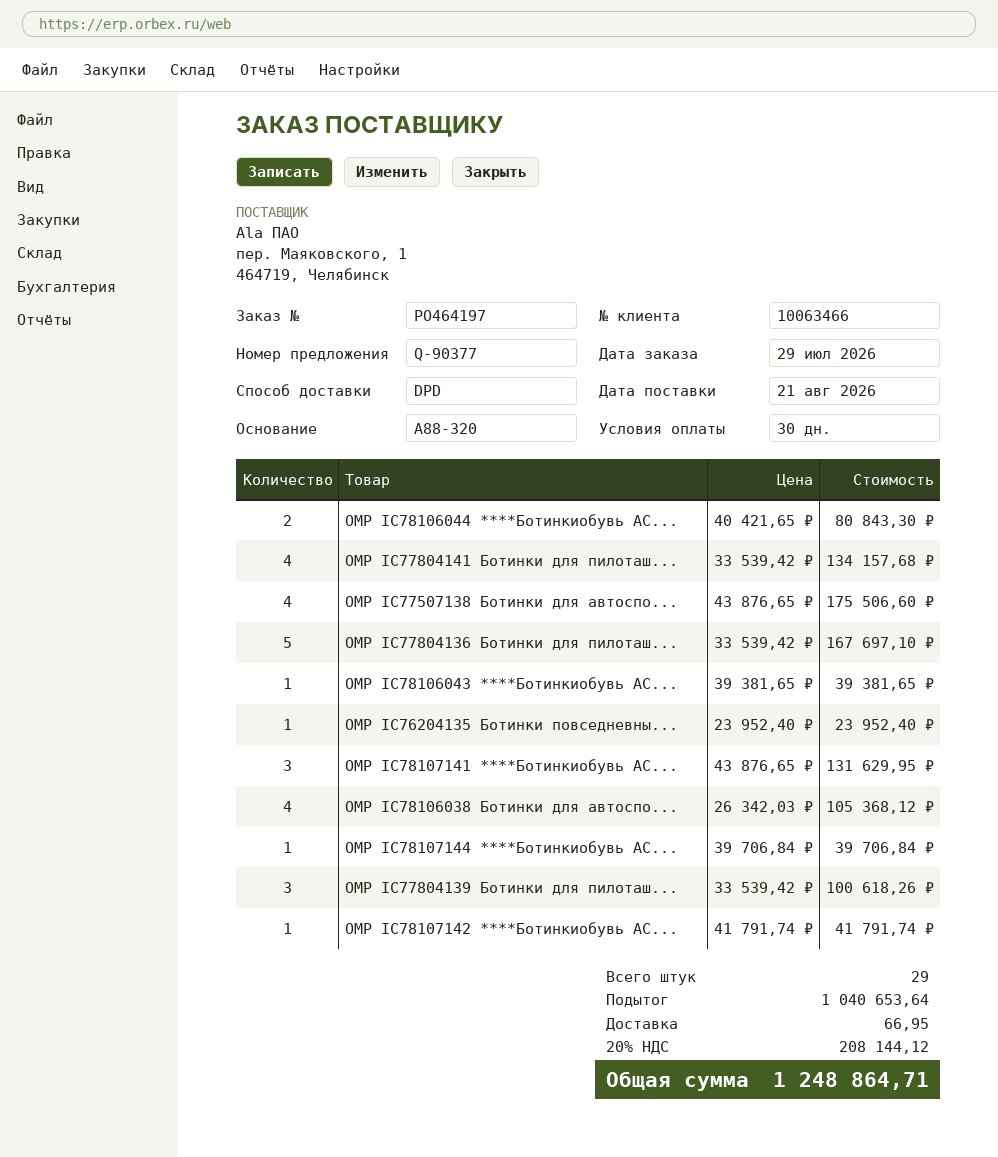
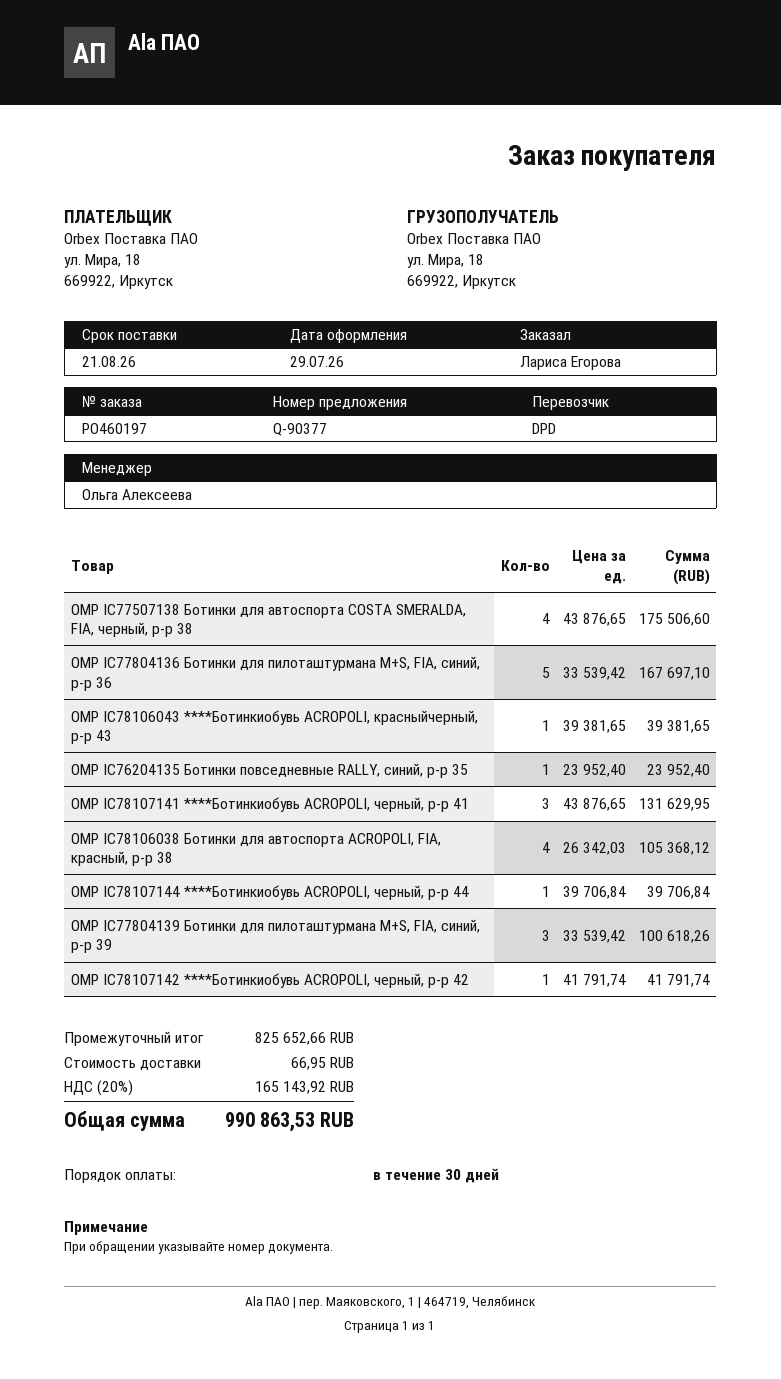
order number: PO464197 -> PO460197
OMP IC78106044 ****Ботинкиобувь AC...: 2 x 40421.65 = 80843.30 -> none
OMP IC77804141 Ботинки для пилоташ...: 4 x 33539.42 = 134157.68 -> none
subtotal: 1040653.64 -> 825652.66
tax: 20% = 208144.12 -> 20% = 165143.92
total: 1248864.71 -> 990863.53

